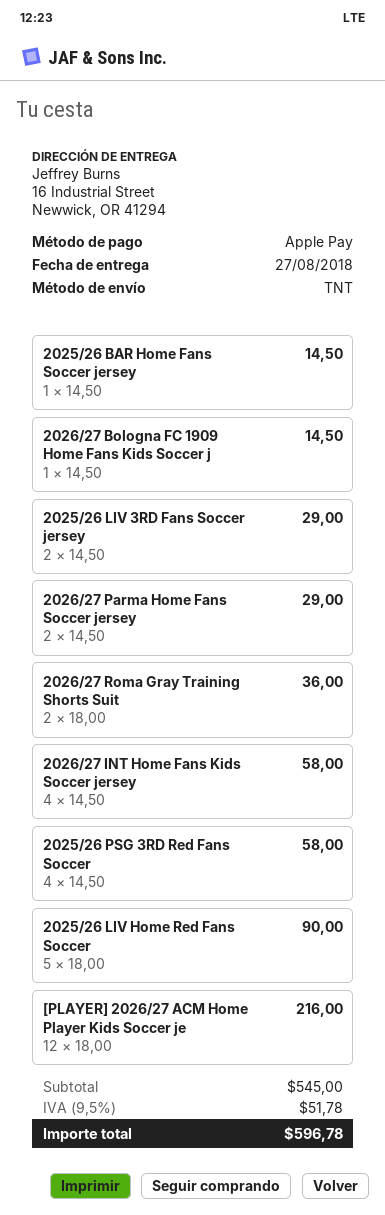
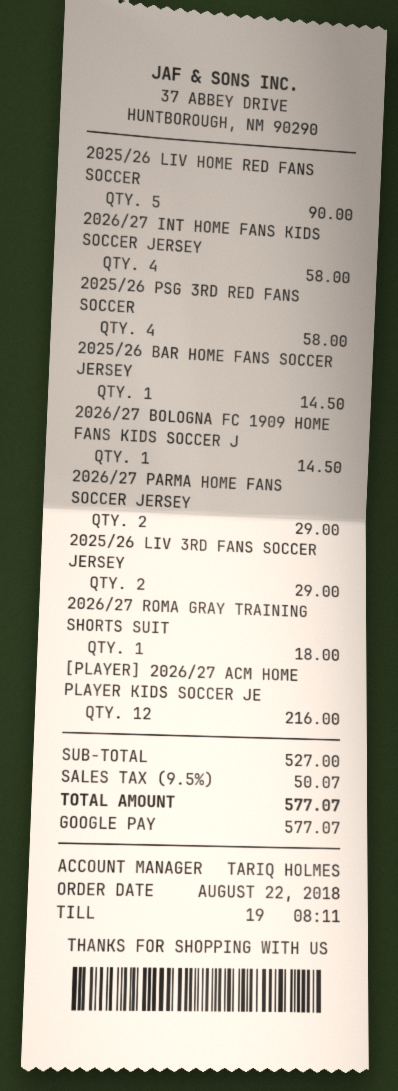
payment method: Apple Pay -> Google Pay
2026/27 Roma Gray Training Shorts Suit: 2 for 36.00 -> 1 for 18.00
subtotal: 545.00 -> 527.00
tax: 9.5% = 51.78 -> 9.5% = 50.07
total: 596.78 -> 577.07

